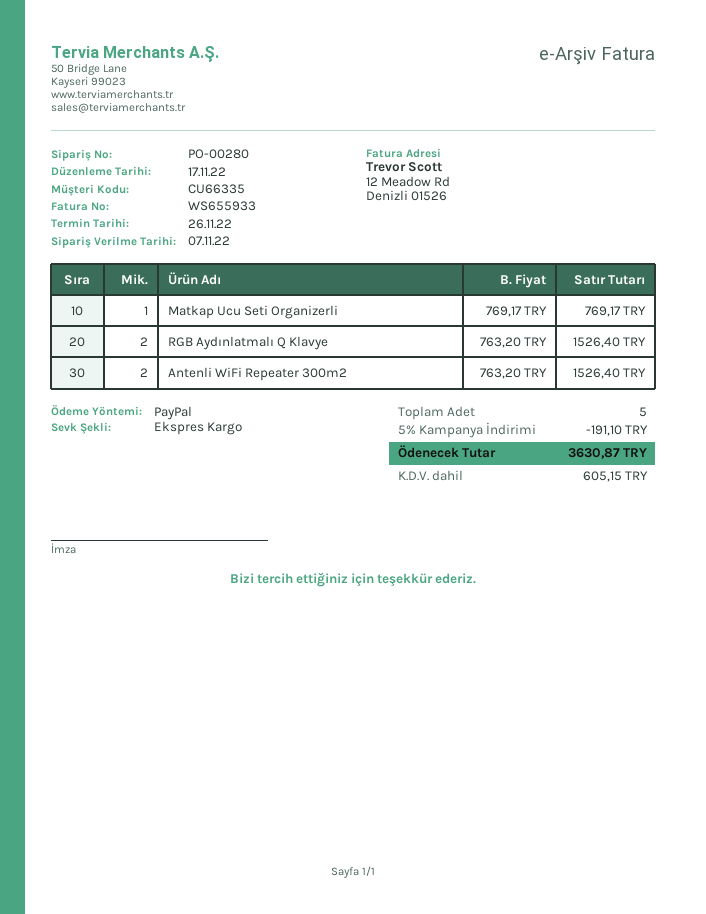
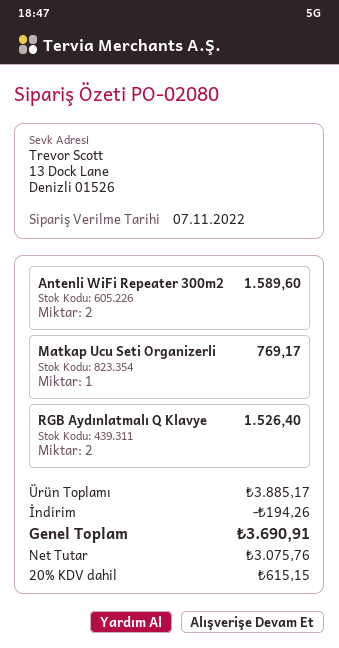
order number: PO-00280 -> PO-02080
Antenli WiFi Repeater 300m2: 2 for 1526.40 -> 2 for 1589.60
discount: 191.10 -> 194.26
tax: 605.15 -> 615.15
total: 3630.87 -> 3690.91

